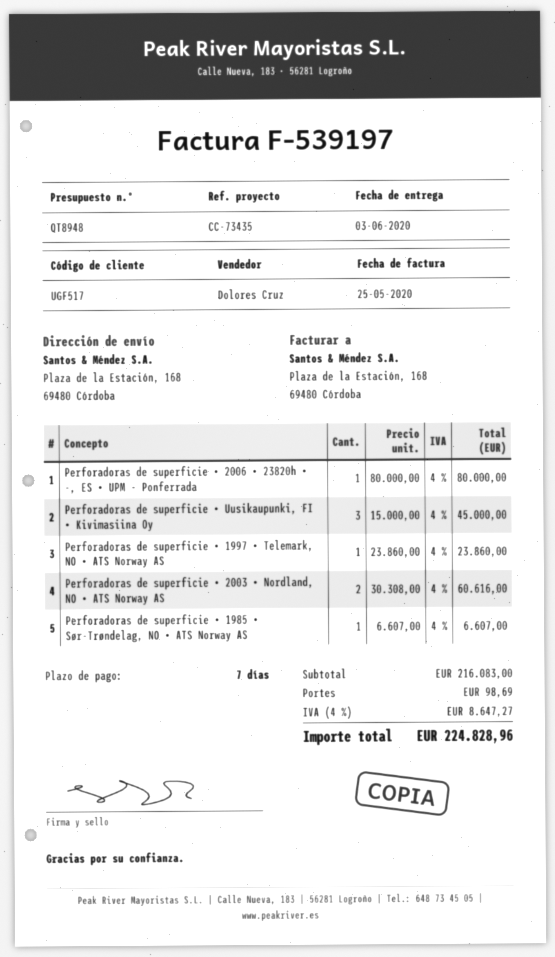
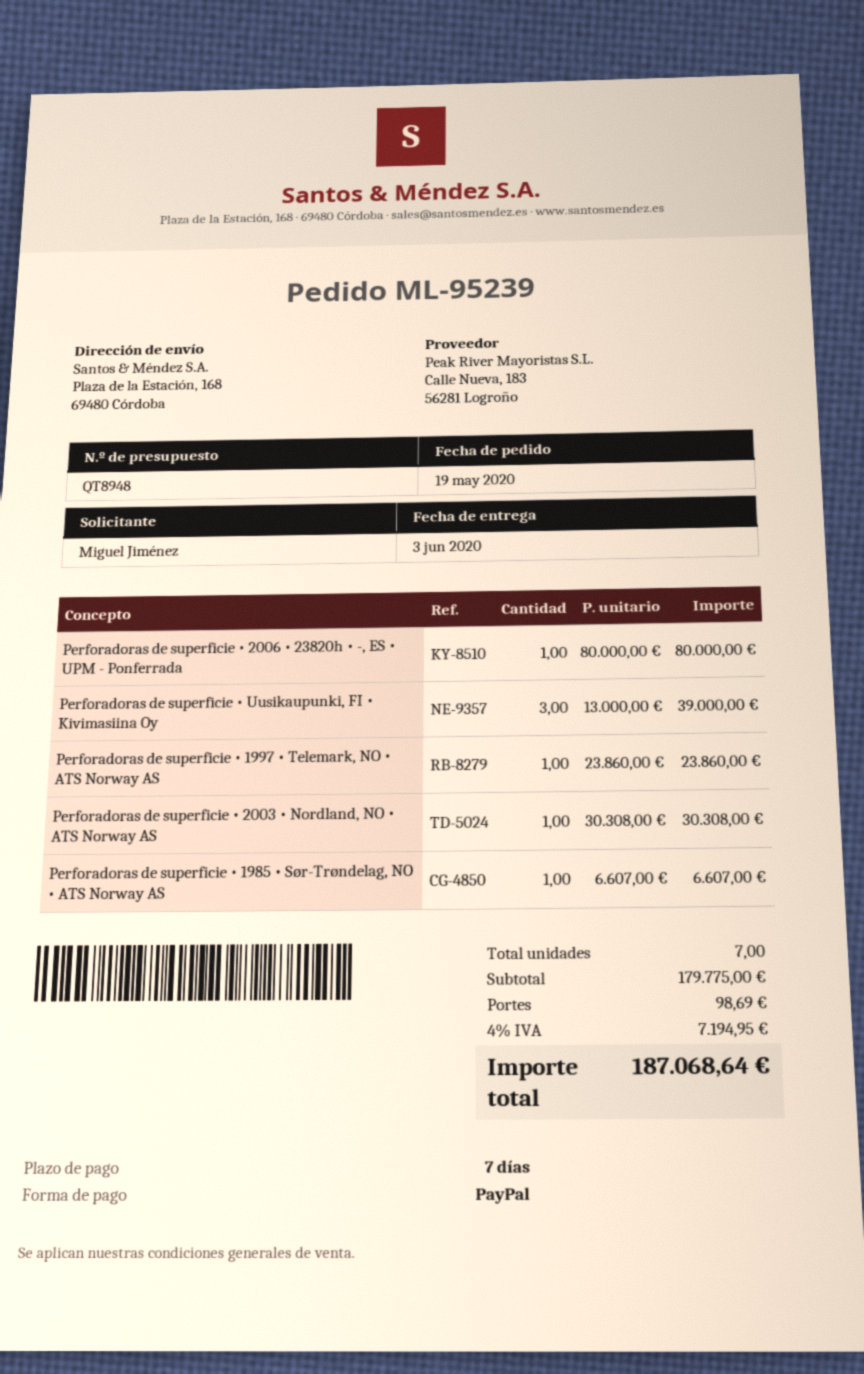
Perforadoras de superficie • Uusikaupunki, FI • Kivimasiina Oy: 3 x 15000.00 = 45000.00 -> 3 x 13000.00 = 39000.00
Perforadoras de superficie • 2003 • Nordland, NO • ATS Norway AS: 2 x 30308.00 = 60616.00 -> 1 x 30308.00 = 30308.00
subtotal: 216083.00 -> 179775.00
tax: 4% = 8647.27 -> 4% = 7194.95
total: 224828.96 -> 187068.64

